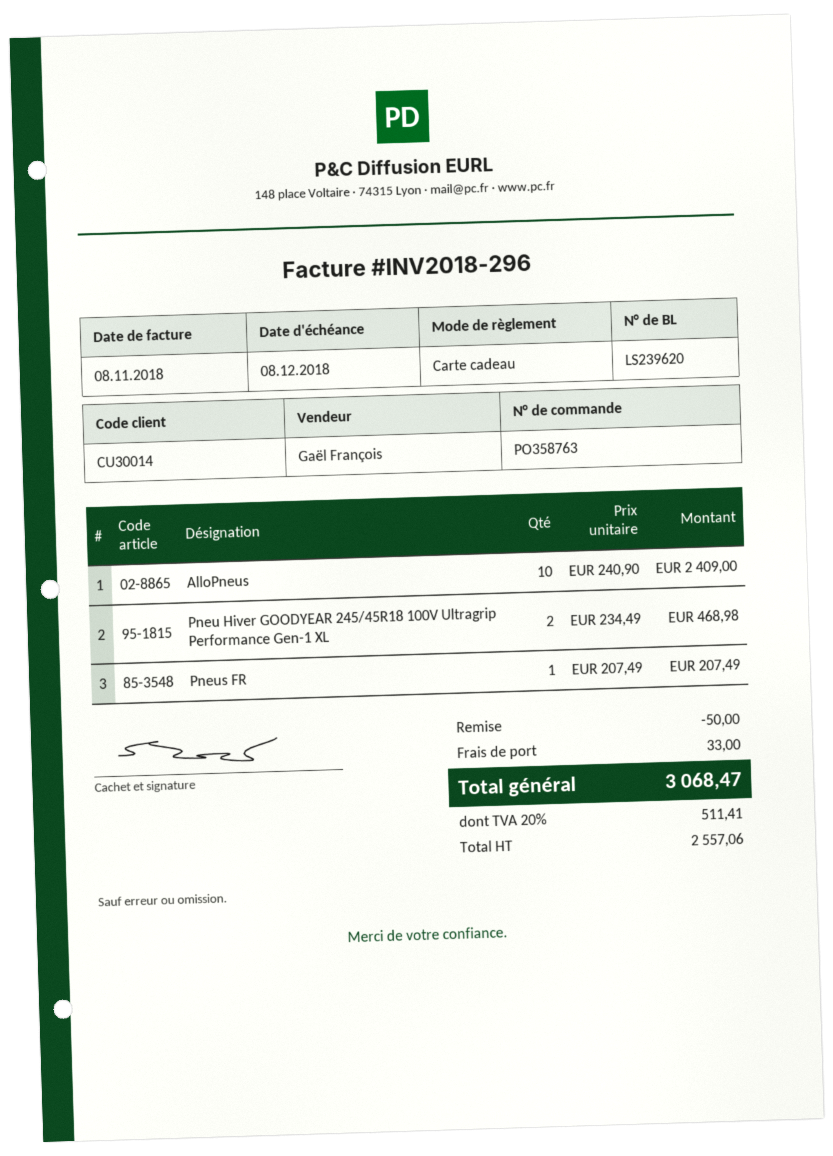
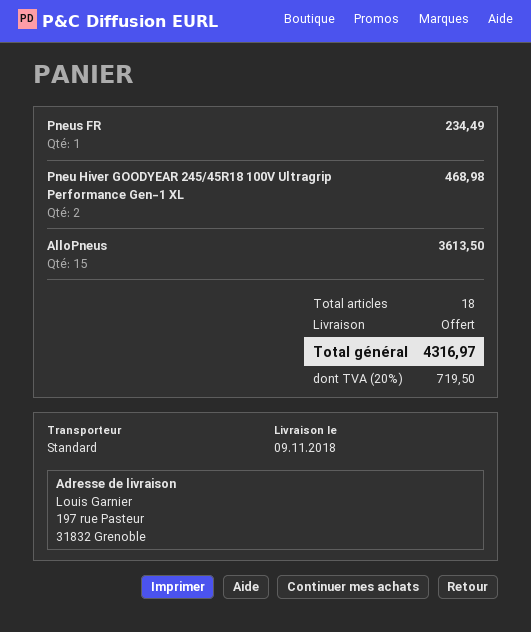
AlloPneus: 10 for 2409.00 -> 15 for 3613.50
Pneus FR: 1 for 207.49 -> 1 for 234.49
discount: 50.00 -> none
shipping: 33.00 -> 0.00
tax: 20% = 511.41 -> 20% = 719.50
total: 3068.47 -> 4316.97

